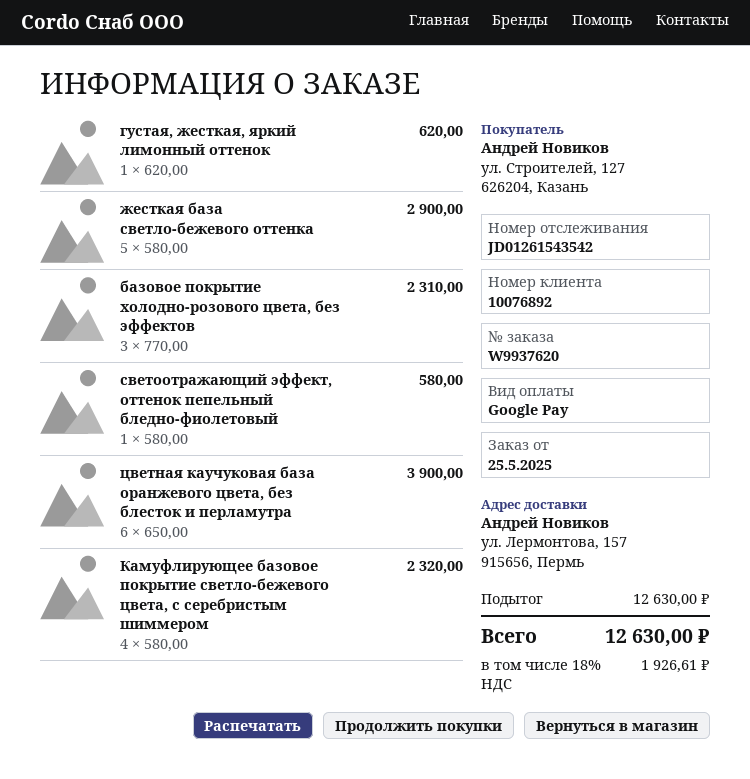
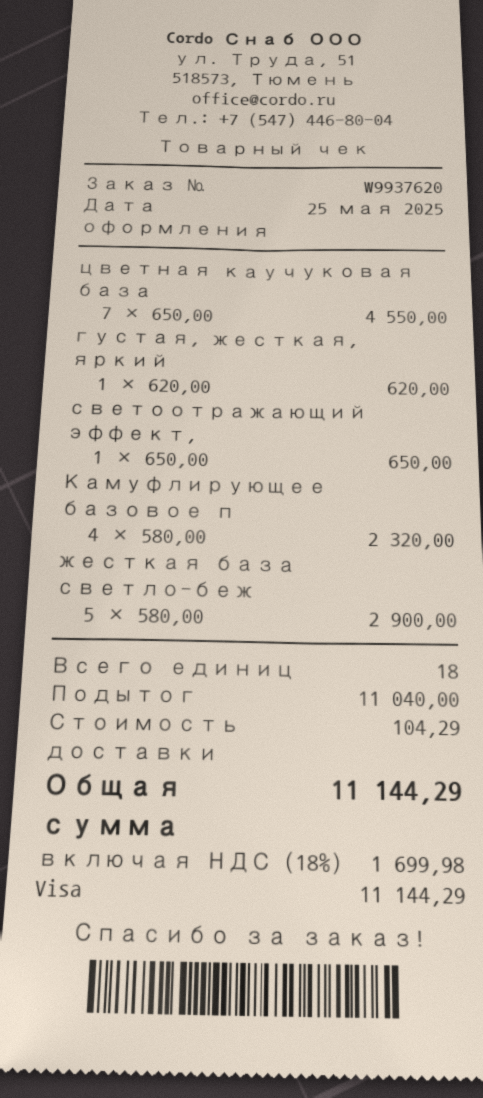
payment method: Google Pay -> Visa
базовое покрытие холодно-розового цвета, без эффектов: 3 x 770.00 = 2310.00 -> none
светоотражающий эффект, оттенок пепельный бледно-фиолетовый: 1 x 580.00 = 580.00 -> 1 x 650.00 = 650.00
цветная каучуковая база оранжевого цвета, без блесток и перламутра: 6 x 650.00 = 3900.00 -> 7 x 650.00 = 4550.00
subtotal: 12630.00 -> 11040.00
shipping: none -> 104.29
tax: 18% = 1926.61 -> 18% = 1699.98
total: 12630.00 -> 11144.29

